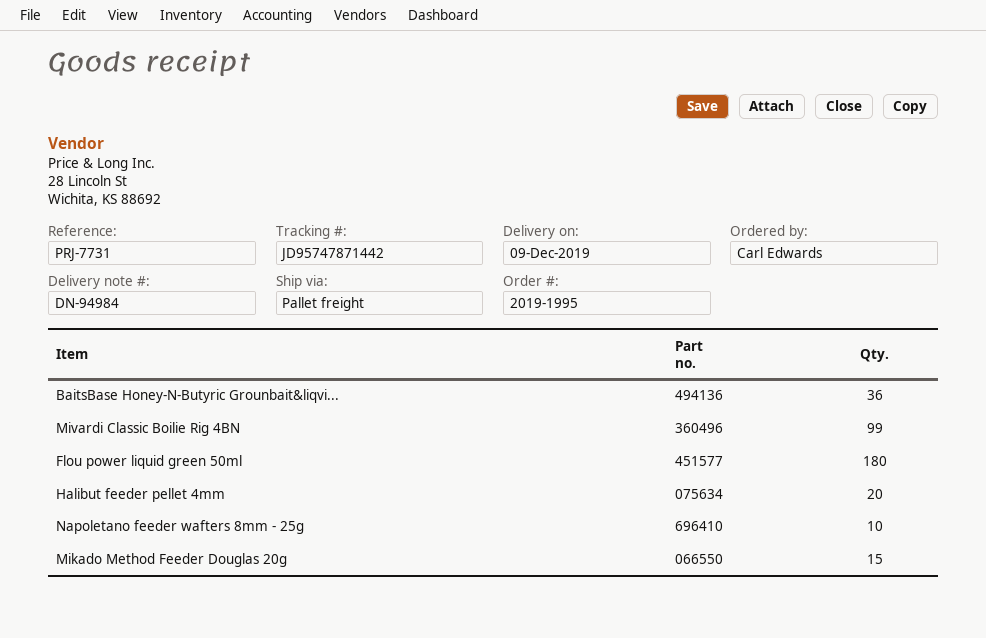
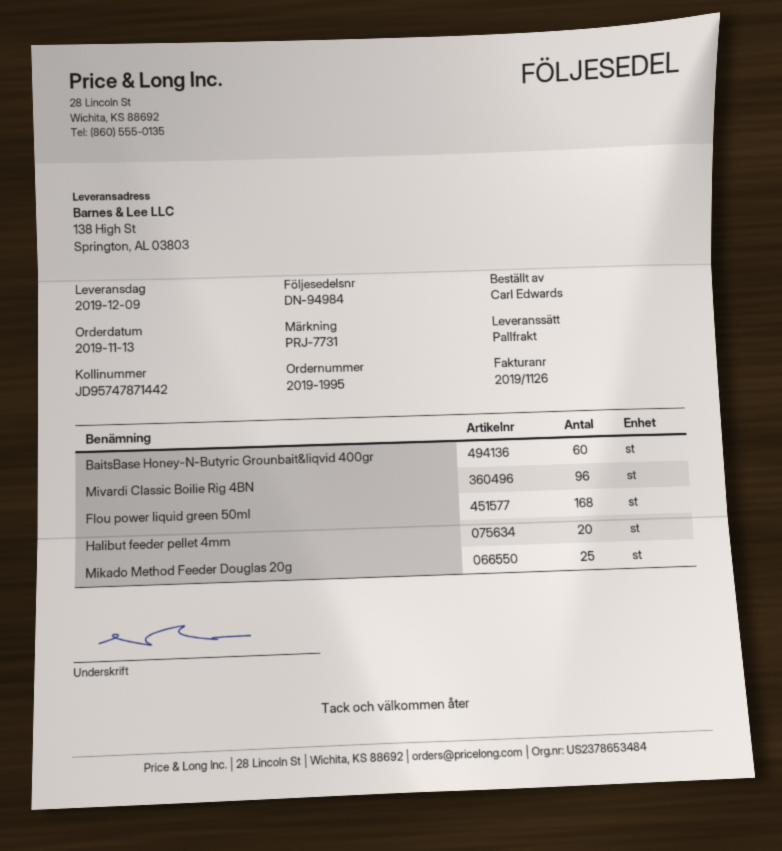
BaitsBase Honey-N-Butyric Grounbait&liqvi...: 36 -> 60
Mivardi Classic Boilie Rig 4BN: 99 -> 96
Flou power liquid green 50ml: 180 -> 168
Napoletano feeder wafters 8mm - 25g: 10 -> none
Mikado Method Feeder Douglas 20g: 15 -> 25

